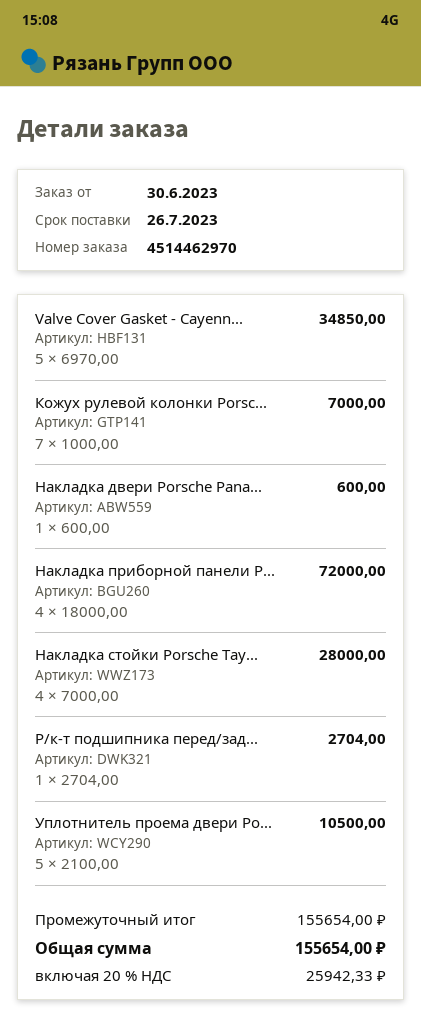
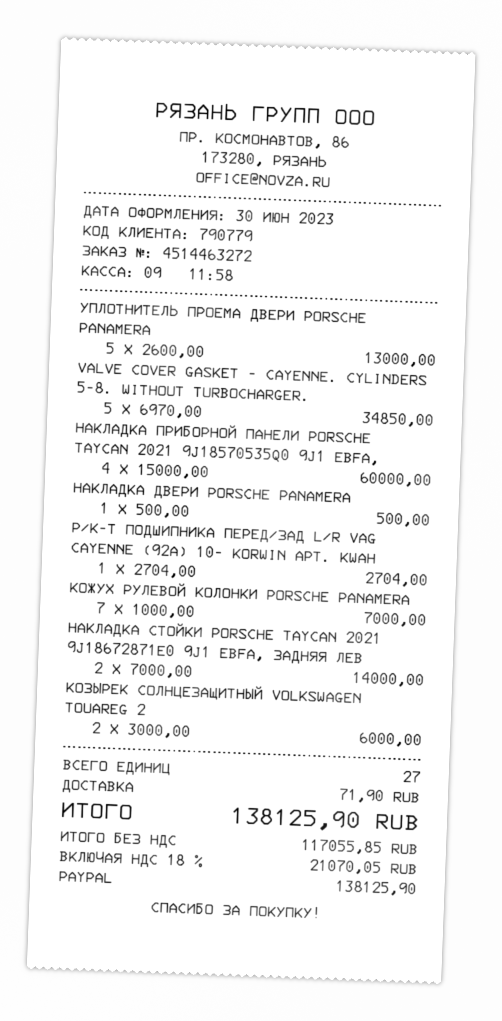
order number: 4514462970 -> 4514463272
Накладка двери Porsche Pana...: 1 x 600.00 = 600.00 -> 1 x 500.00 = 500.00
Накладка приборной панели P...: 4 x 18000.00 = 72000.00 -> 4 x 15000.00 = 60000.00
Накладка стойки Porsche Tay...: 4 x 7000.00 = 28000.00 -> 2 x 7000.00 = 14000.00
Уплотнитель проема двери Po...: 5 x 2100.00 = 10500.00 -> 5 x 2600.00 = 13000.00
КОЗЫРЕК СОЛНЦЕЗАЩИТНЫЙ VOLKSWAGEN TOUAREG 2: none -> 2 x 3000.00 = 6000.00
shipping: none -> 71.90
tax: 20% = 25942.33 -> 18% = 21070.05
total: 155654.00 -> 138125.90

